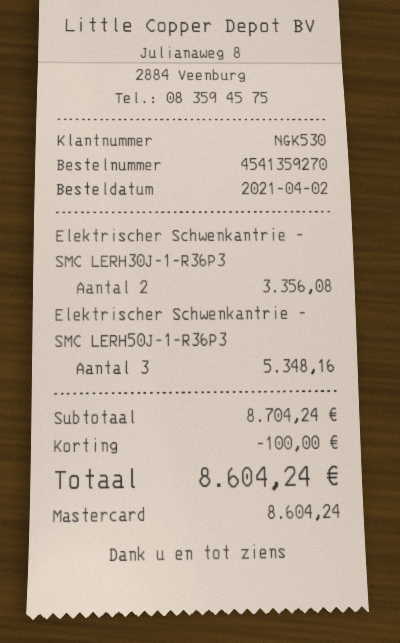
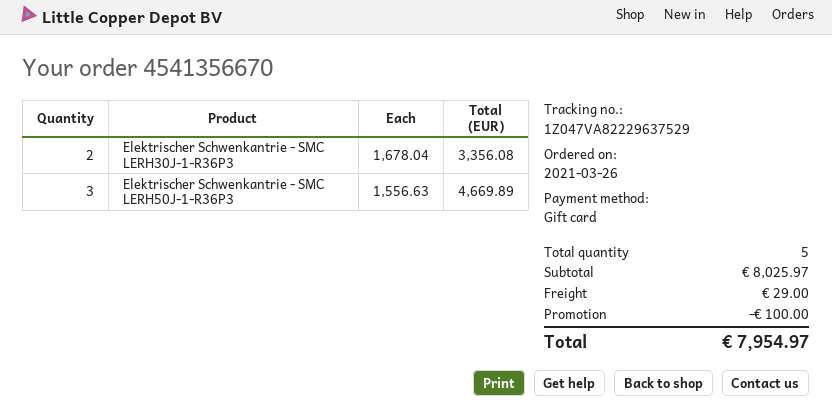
order number: 4541359270 -> 4541356670
order date: 2021-04-02 -> 2021-03-26
payment method: Mastercard -> gift card
Elektrischer Schwenkantrie - SMC LERH50J-1-R36P3: 3 for 5348.16 -> 3 for 4669.89
subtotal: 8704.24 -> 8025.97
shipping: none -> 29.00
total: 8604.24 -> 7954.97

